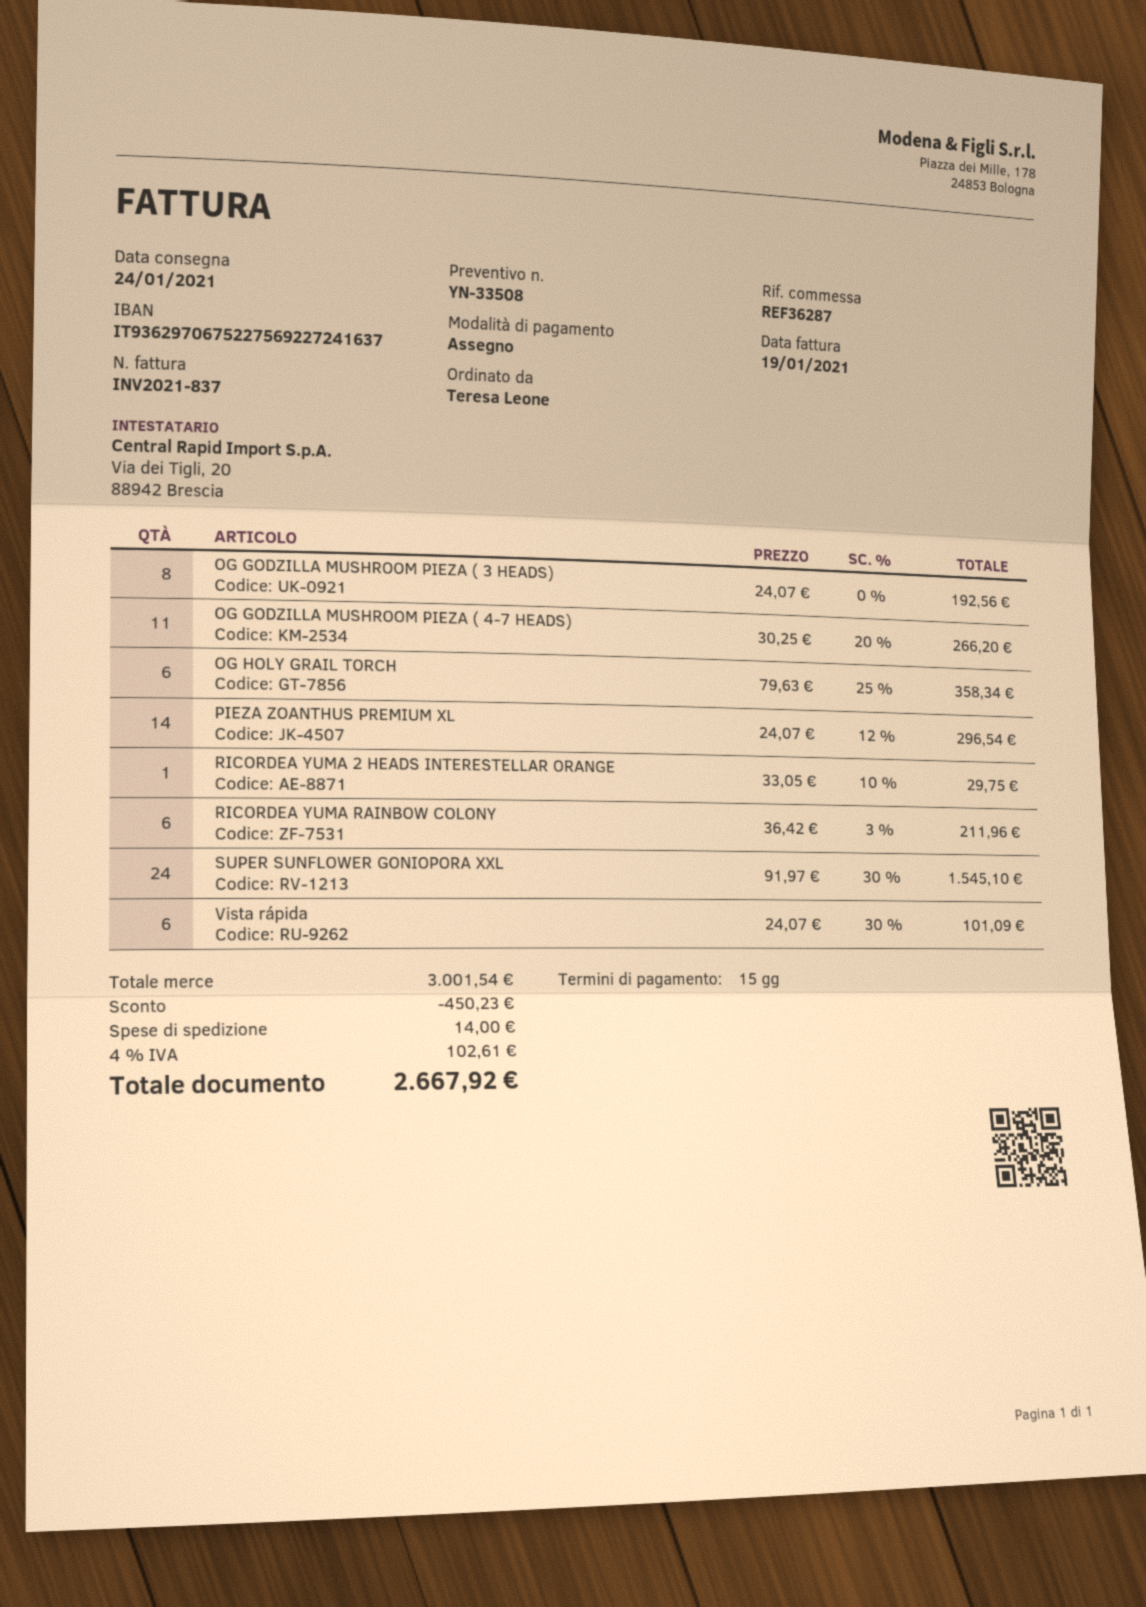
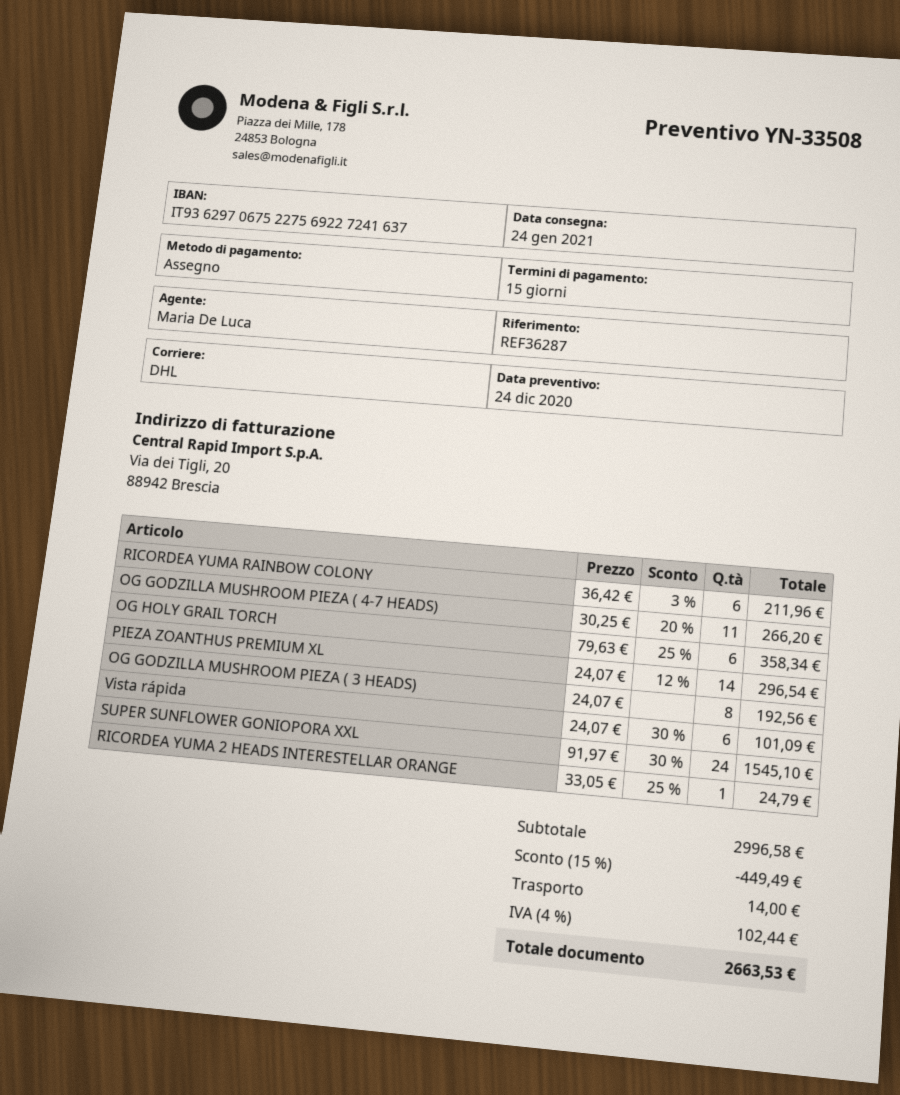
RICORDEA YUMA 2 HEADS INTERESTELLAR ORANGE: 1 x 33.05 - 10% = 29.75 -> 1 x 33.05 - 25% = 24.79
subtotal: 3001.54 -> 2996.58
discount: 450.23 -> 449.49
tax: 4% = 102.61 -> 4% = 102.44
total: 2667.92 -> 2663.53

